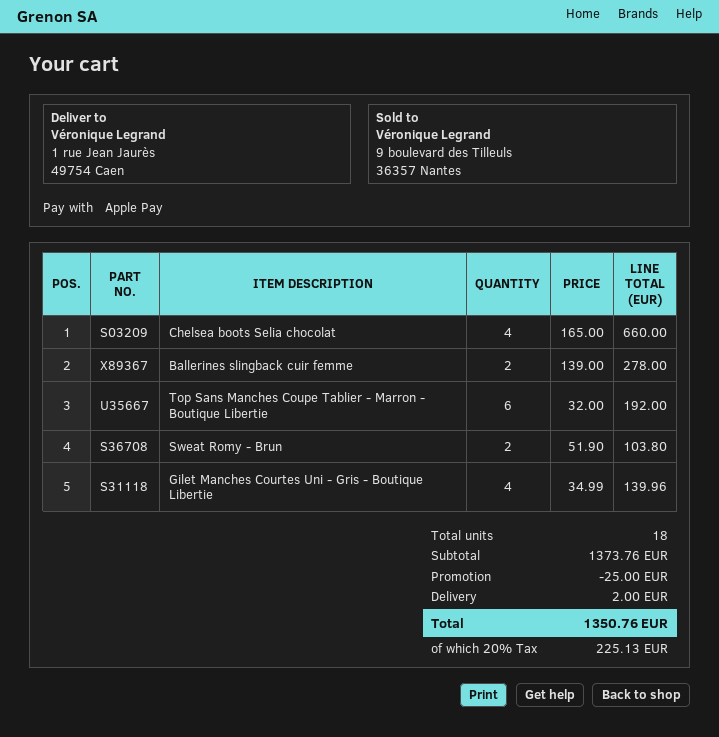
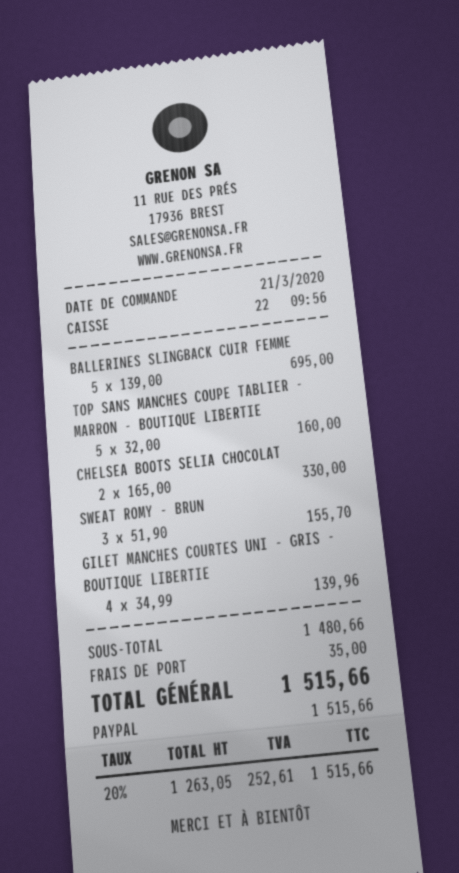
payment method: Apple Pay -> PayPal
Chelsea boots Selia chocolat: 4 x 165.00 = 660.00 -> 2 x 165.00 = 330.00
Ballerines slingback cuir femme: 2 x 139.00 = 278.00 -> 5 x 139.00 = 695.00
Top Sans Manches Coupe Tablier - Marron - Boutique Libertie: 6 x 32.00 = 192.00 -> 5 x 32.00 = 160.00
Sweat Romy - Brun: 2 x 51.90 = 103.80 -> 3 x 51.90 = 155.70
subtotal: 1373.76 -> 1480.66
discount: 25.00 -> none
shipping: 2.00 -> 35.00
tax: 20% = 225.13 -> 20% = 252.61
total: 1350.76 -> 1515.66

